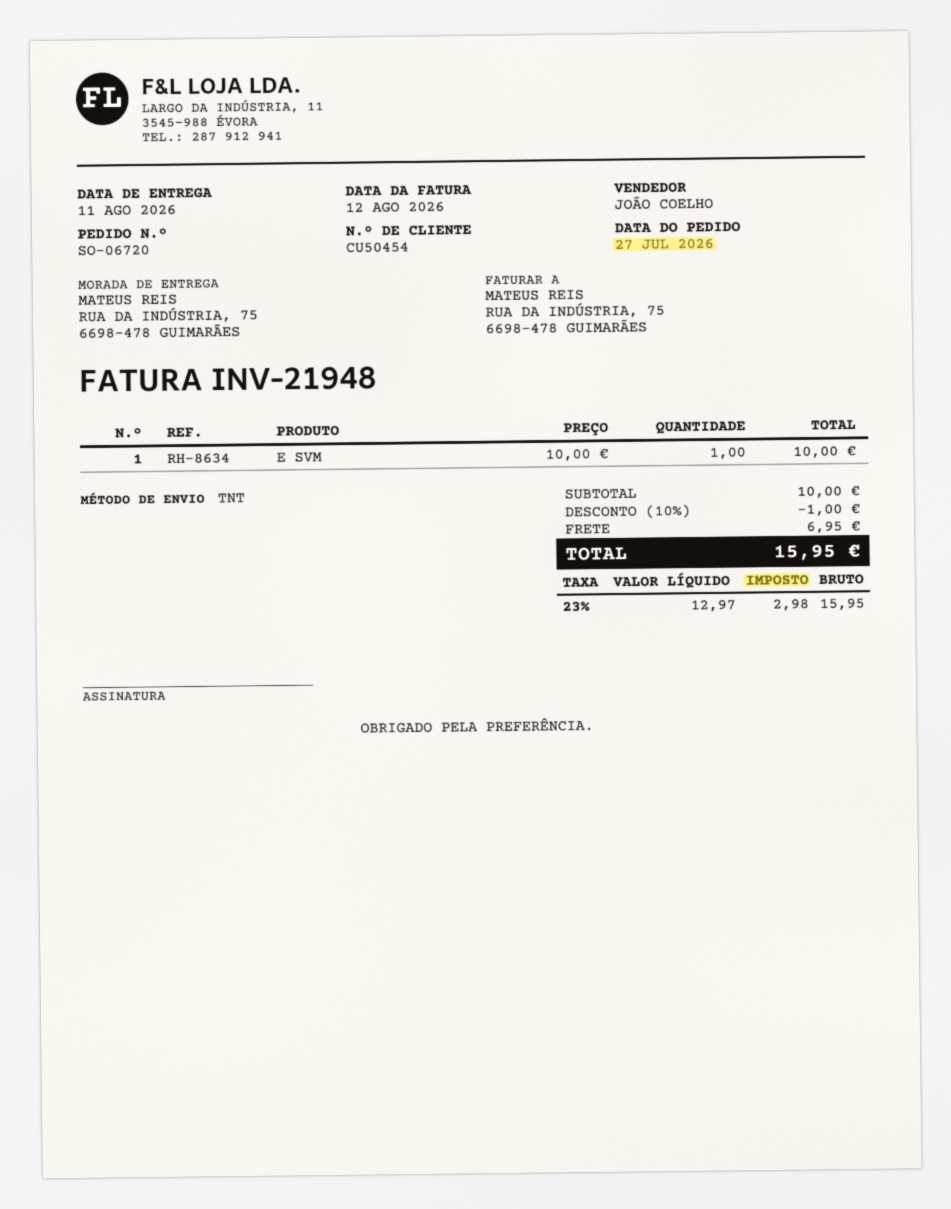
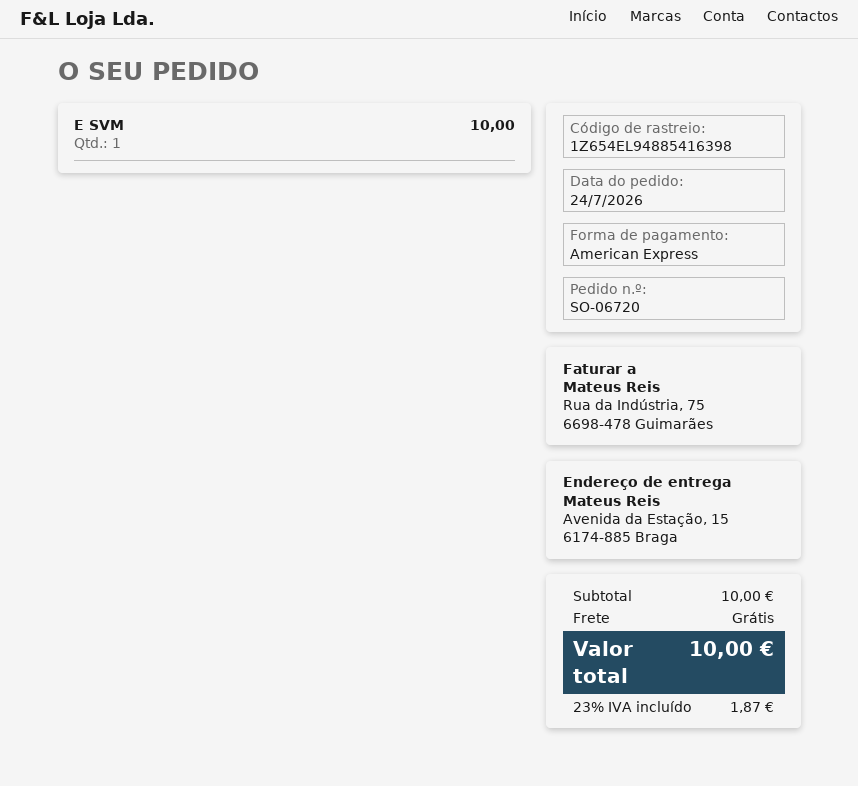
order date: 2026-07-27 -> 2026-07-24
ship to: RUA DA INDÚSTRIA, 75, 6698-478 GUIMARÃES -> Avenida da Estação, 15, 6174-885 Braga
discount: 10% = 1.00 -> none
shipping: 6.95 -> 0.00
tax: 23% = 2.98 -> 23% = 1.87
total: 15.95 -> 10.00

